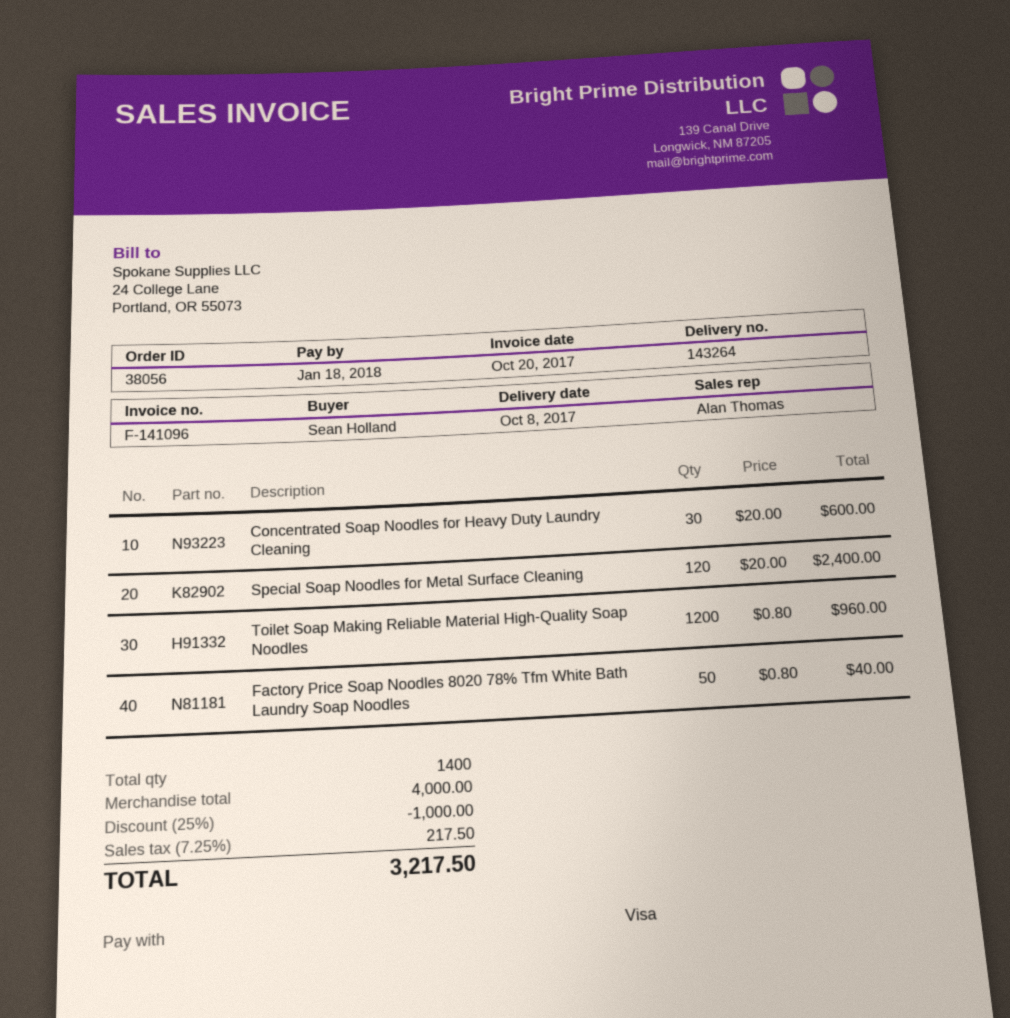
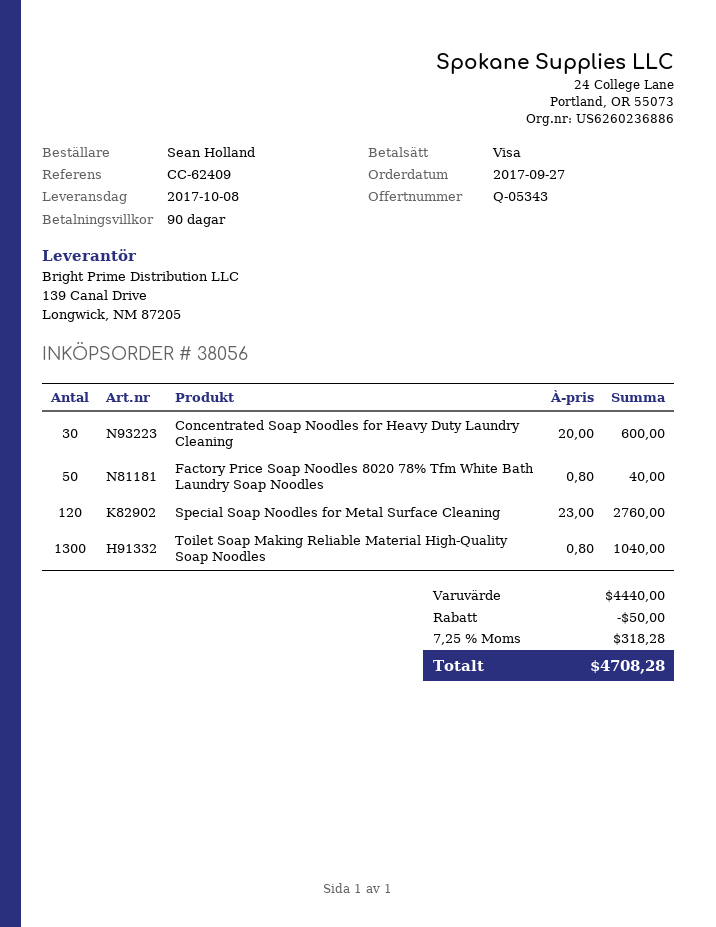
Special Soap Noodles for Metal Surface Cleaning: 120 x 20.00 = 2400.00 -> 120 x 23.00 = 2760.00
Toilet Soap Making Reliable Material High-Quality Soap Noodles: 1200 x 0.80 = 960.00 -> 1300 x 0.80 = 1040.00
subtotal: 4000.00 -> 4440.00
discount: 1000.00 -> 50.00
tax: 7.25% = 217.50 -> 7.25% = 318.28
total: 3217.50 -> 4708.28

